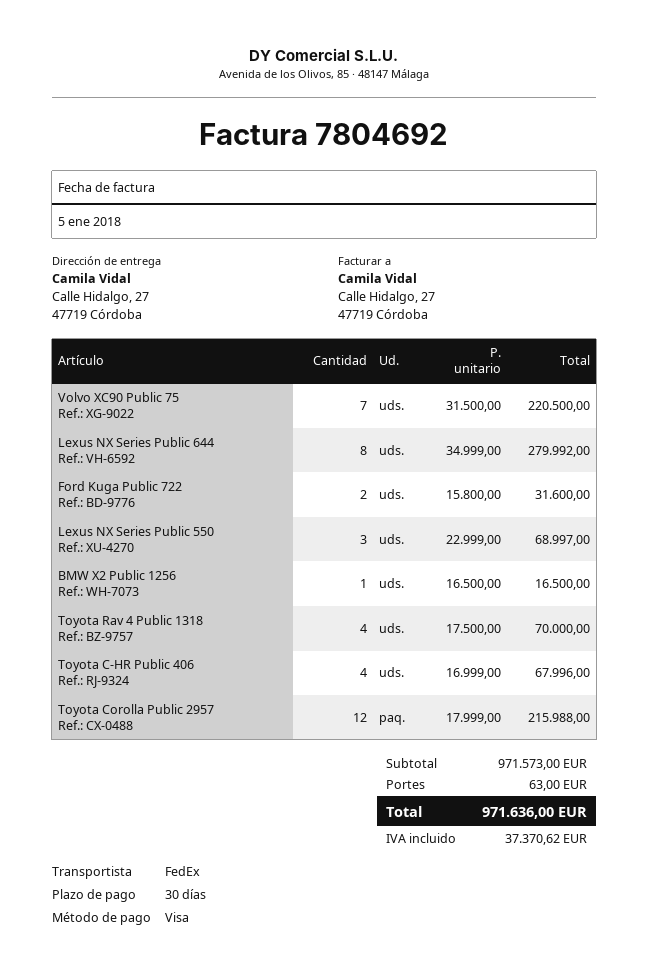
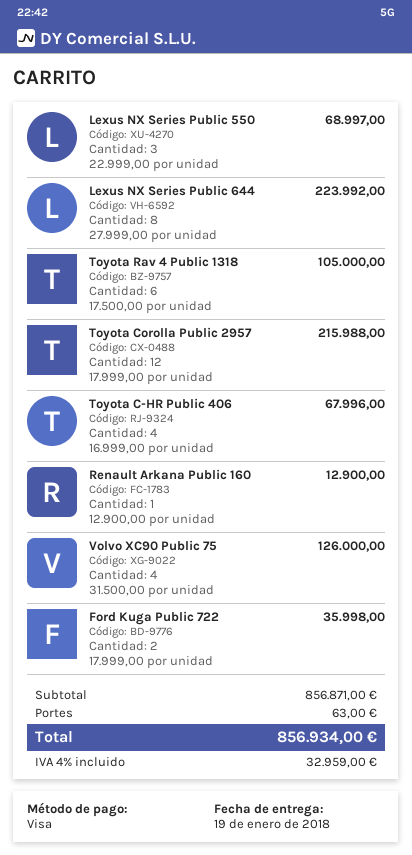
Volvo XC90 Public 75: 7 x 31500.00 = 220500.00 -> 4 x 31500.00 = 126000.00
Lexus NX Series Public 644: 8 x 34999.00 = 279992.00 -> 8 x 27999.00 = 223992.00
Ford Kuga Public 722: 2 x 15800.00 = 31600.00 -> 2 x 17999.00 = 35998.00
BMW X2 Public 1256: 1 x 16500.00 = 16500.00 -> none
Toyota Rav 4 Public 1318: 4 x 17500.00 = 70000.00 -> 6 x 17500.00 = 105000.00
Renault Arkana Public 160: none -> 1 x 12900.00 = 12900.00
subtotal: 971573.00 -> 856871.00
tax: 37370.62 -> 32959.00
total: 971636.00 -> 856934.00

